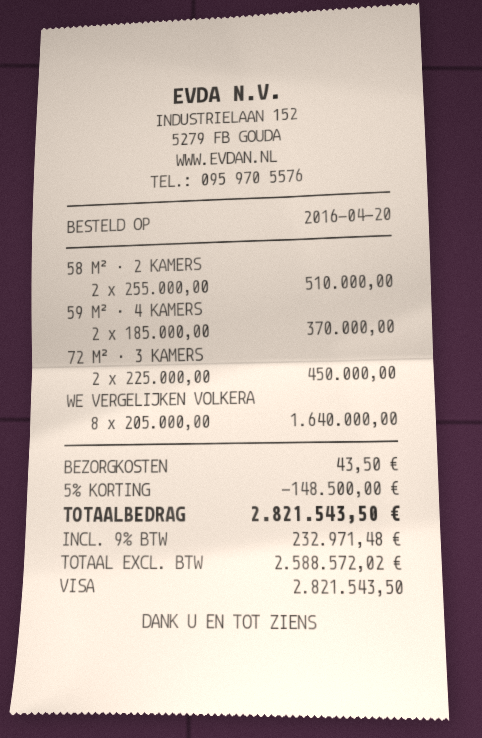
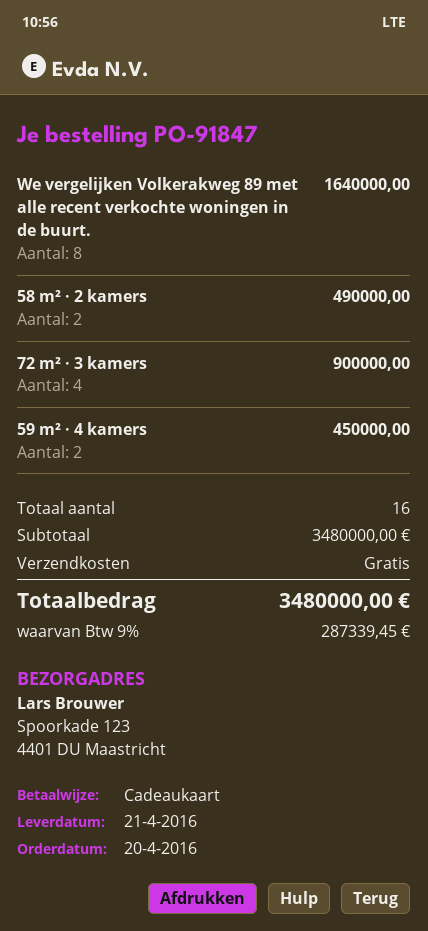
payment method: Visa -> gift card
58 M² · 2 KAMERS: 2 for 510000.00 -> 2 for 490000.00
59 M² · 4 KAMERS: 2 for 370000.00 -> 2 for 450000.00
72 M² · 3 KAMERS: 2 for 450000.00 -> 4 for 900000.00
discount: 5% = 148500.00 -> none
shipping: 43.50 -> 0.00
tax: 9% = 232971.48 -> 9% = 287339.45
total: 2821543.50 -> 3480000.00

